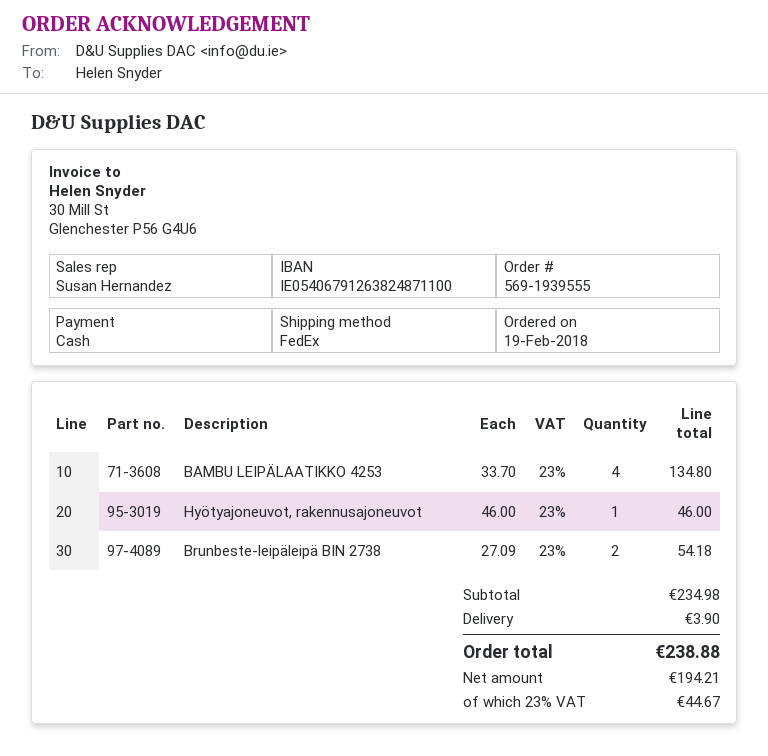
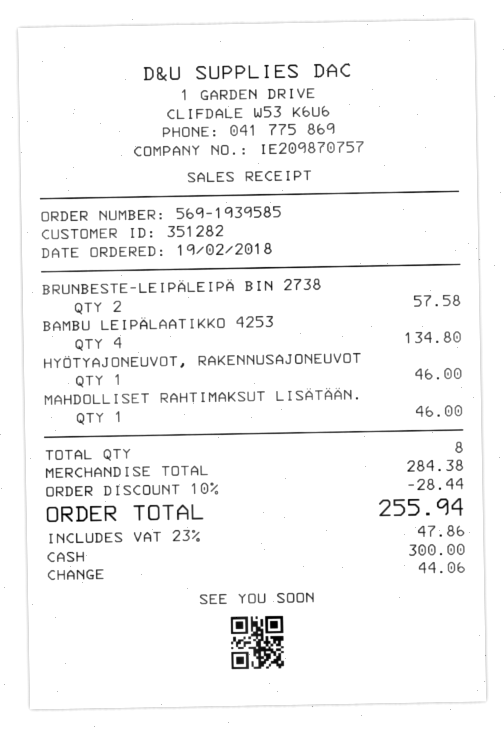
order number: 569-1939555 -> 569-1939585
Brunbeste-leipäleipä BIN 2738: 2 for 54.18 -> 2 for 57.58
MAHDOLLISET RAHTIMAKSUT LISÄTÄÄN.: none -> 1 for 46.00
subtotal: 234.98 -> 284.38
discount: none -> 10% = 28.44
shipping: 3.90 -> none
tax: 23% = 44.67 -> 23% = 47.86
total: 238.88 -> 255.94

